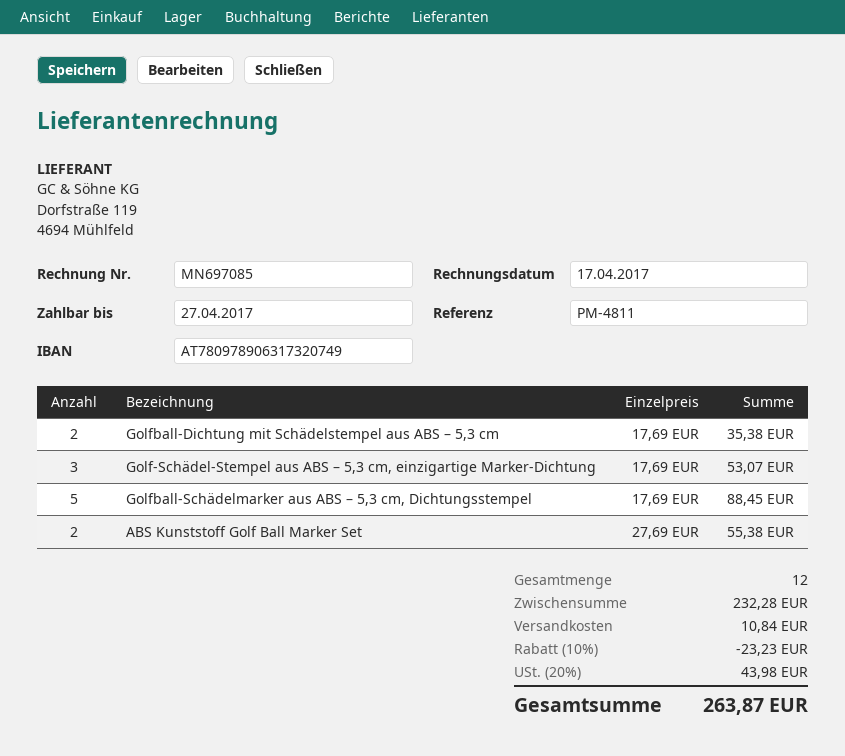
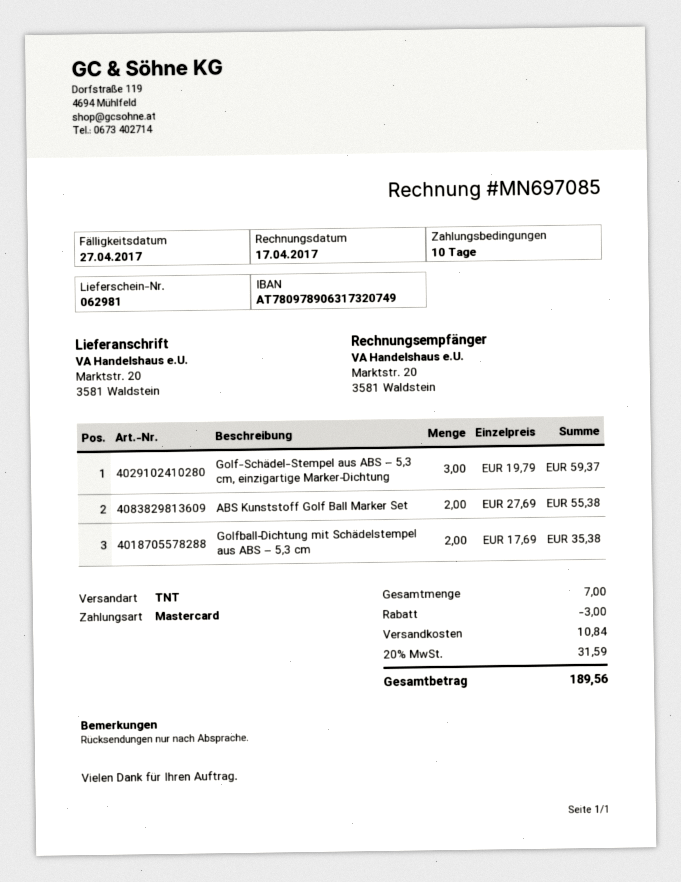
Golf-Schädel-Stempel aus ABS – 5,3 cm, einzigartige Marker‑Dichtung: 3 x 17.69 = 53.07 -> 3 x 19.79 = 59.37
Golfball-Schädelmarker aus ABS – 5,3 cm, Dichtungsstempel: 5 x 17.69 = 88.45 -> none
total quantity: 12 -> 7
discount: 23.23 -> 3.00
tax: 20% = 43.98 -> 20% = 31.59
total: 263.87 -> 189.56

